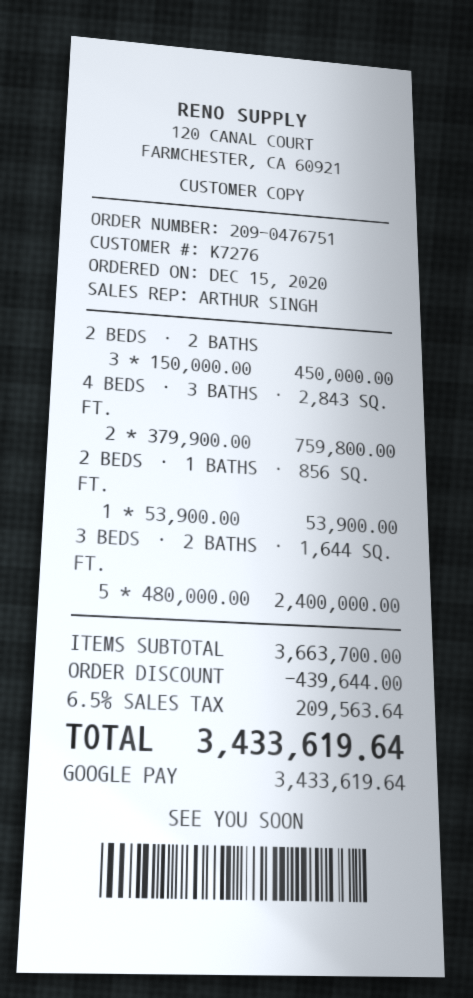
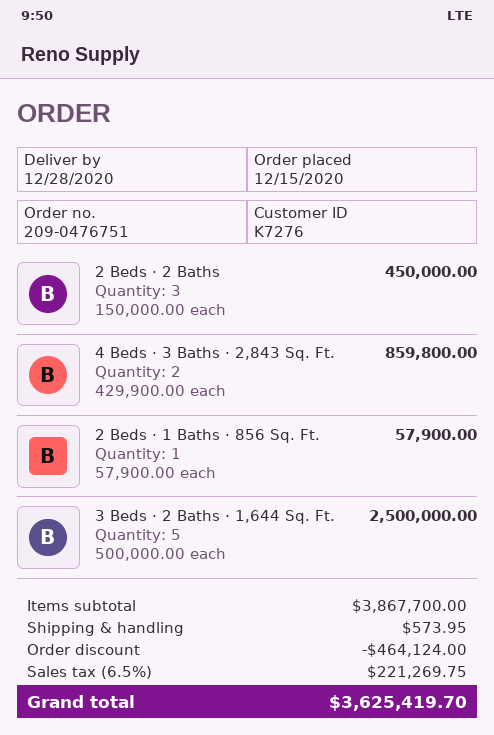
4 BEDS · 3 BATHS · 2,843 SQ. FT.: 2 x 379900.00 = 759800.00 -> 2 x 429900.00 = 859800.00
2 BEDS · 1 BATHS · 856 SQ. FT.: 1 x 53900.00 = 53900.00 -> 1 x 57900.00 = 57900.00
3 BEDS · 2 BATHS · 1,644 SQ. FT.: 5 x 480000.00 = 2400000.00 -> 5 x 500000.00 = 2500000.00
subtotal: 3663700.00 -> 3867700.00
discount: 439644.00 -> 464124.00
shipping: none -> 573.95
tax: 6.5% = 209563.64 -> 6.5% = 221269.75
total: 3433619.64 -> 3625419.70

